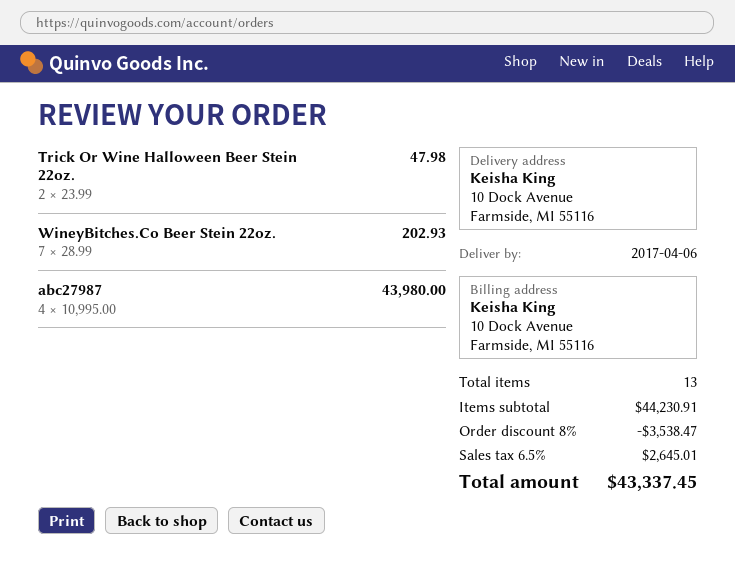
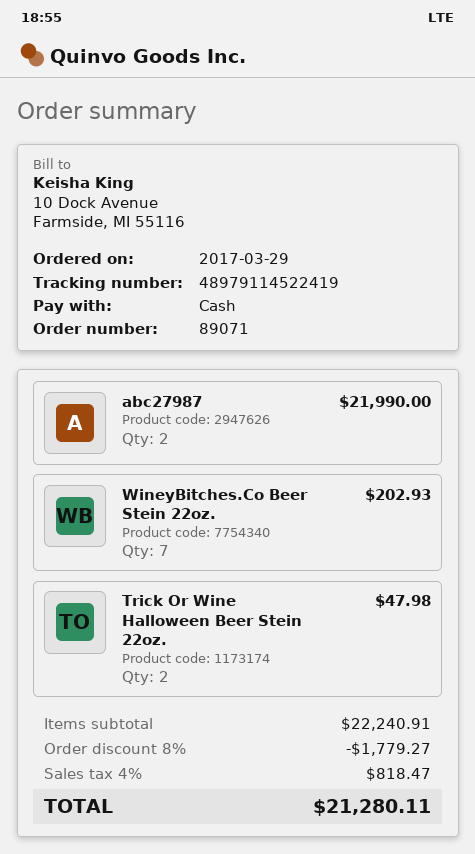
abc27987: 4 for 43980.00 -> 2 for 21990.00
subtotal: 44230.91 -> 22240.91
discount: 8% = 3538.47 -> 8% = 1779.27
tax: 6.5% = 2645.01 -> 4% = 818.47
total: 43337.45 -> 21280.11

